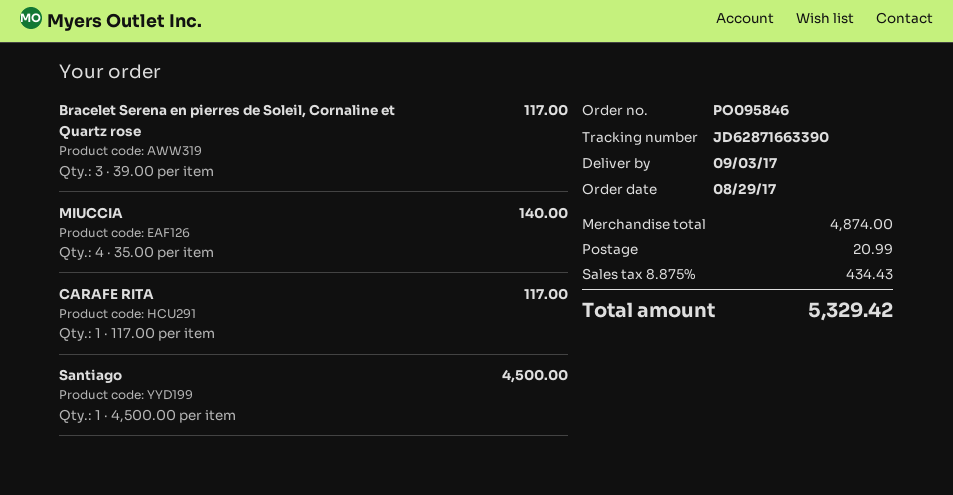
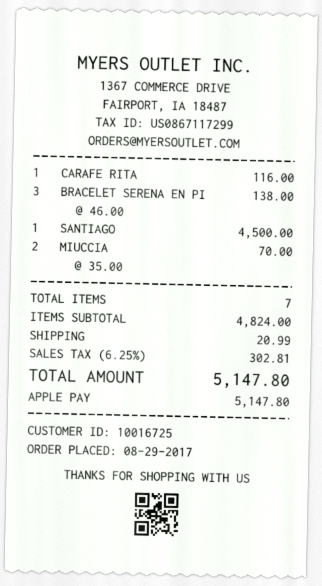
Bracelet Serena en pierres de Soleil, Cornaline et Quartz rose: 3 x 39.00 = 117.00 -> 3 x 46.00 = 138.00
MIUCCIA: 4 x 35.00 = 140.00 -> 2 x 35.00 = 70.00
CARAFE RITA: 1 x 117.00 = 117.00 -> 1 x 116.00 = 116.00
subtotal: 4874.00 -> 4824.00
tax: 8.875% = 434.43 -> 6.25% = 302.81
total: 5329.42 -> 5147.80

